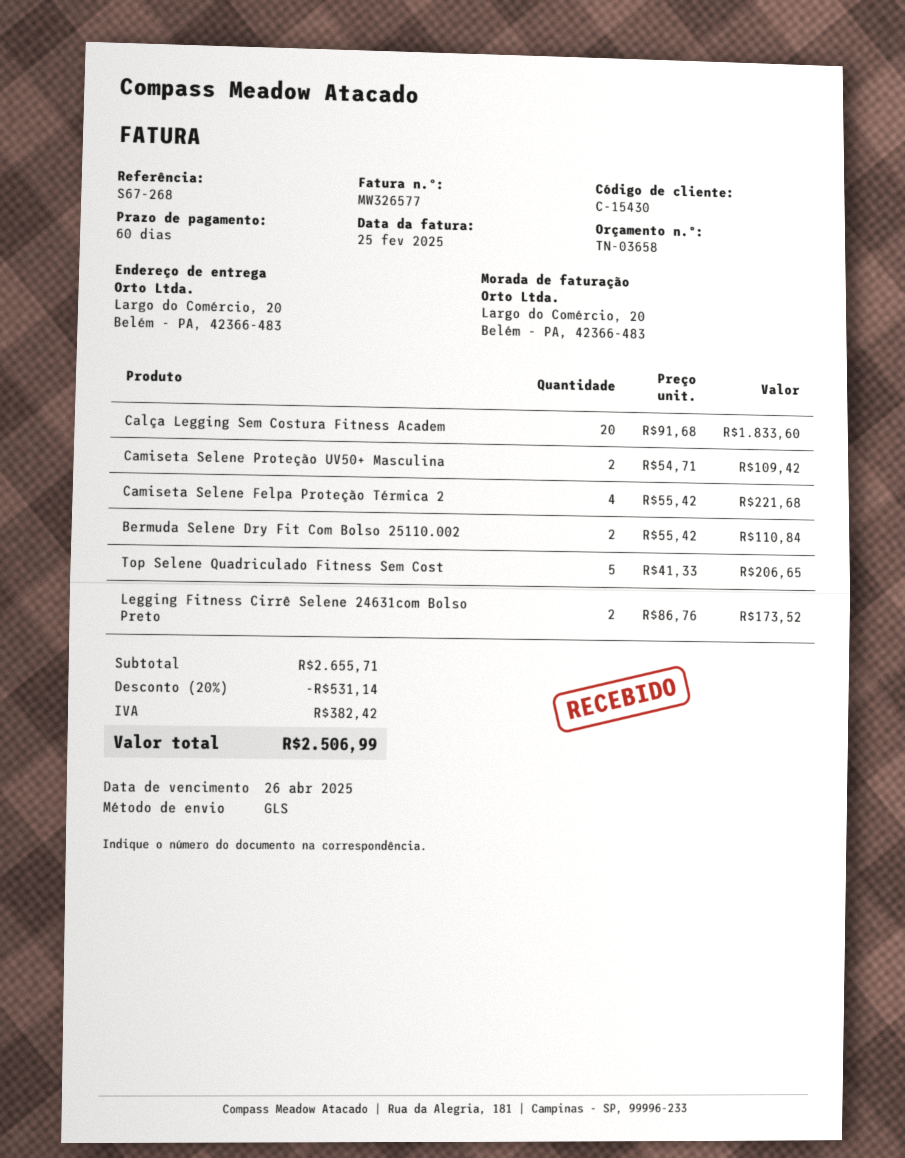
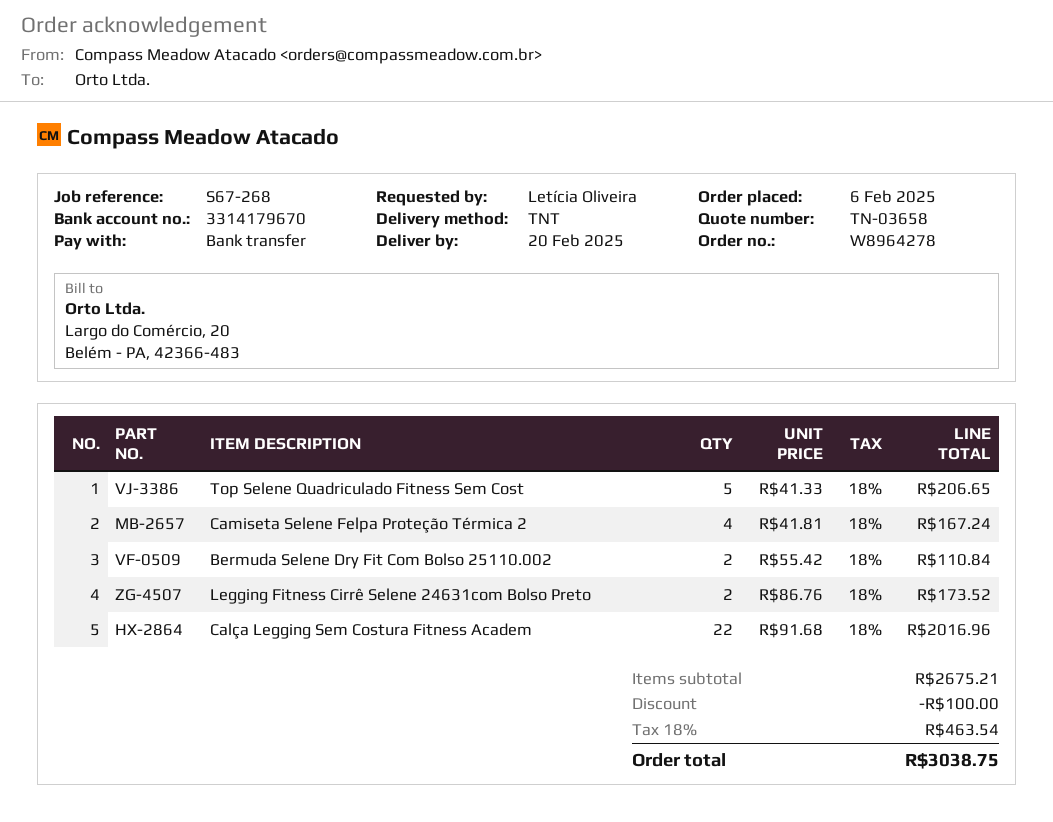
shipping method: GLS -> TNT
Calça Legging Sem Costura Fitness Academ: 20 x 91.68 = 1833.60 -> 22 x 91.68 = 2016.96
Camiseta Selene Proteção UV50+ Masculina: 2 x 54.71 = 109.42 -> none
Camiseta Selene Felpa Proteção Térmica 2: 4 x 55.42 = 221.68 -> 4 x 41.81 = 167.24
subtotal: 2655.71 -> 2675.21
discount: 531.14 -> 100.00
tax: 382.42 -> 463.54
total: 2506.99 -> 3038.75

